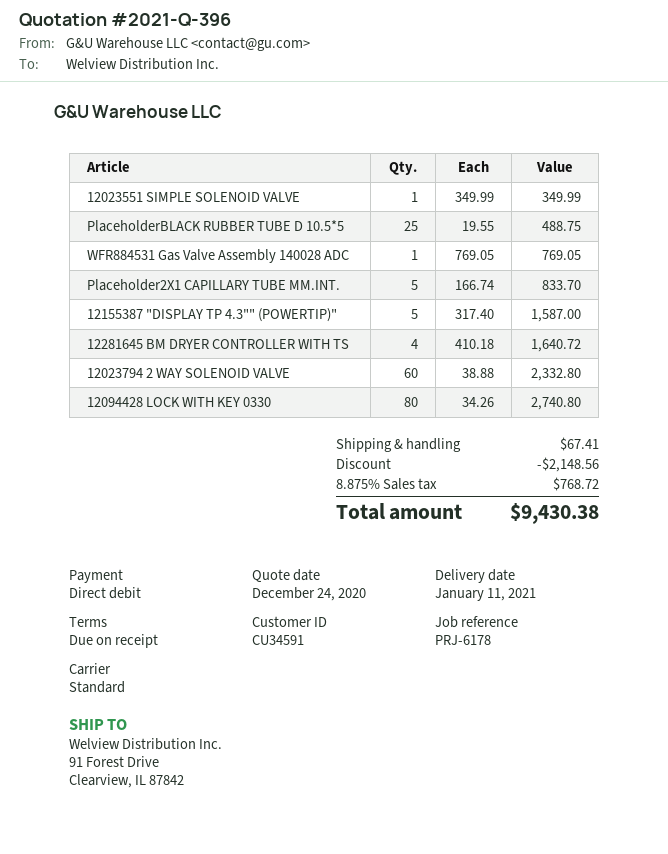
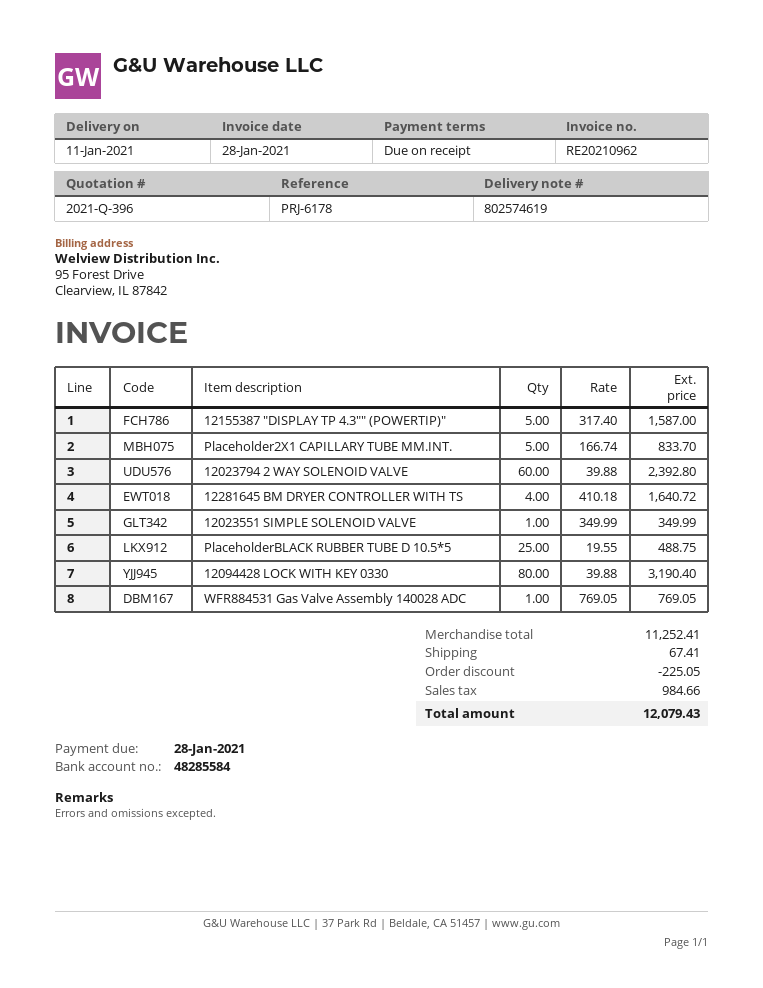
12023794 2 WAY SOLENOID VALVE: 60 x 38.88 = 2332.80 -> 60 x 39.88 = 2392.80
12094428 LOCK WITH KEY 0330: 80 x 34.26 = 2740.80 -> 80 x 39.88 = 3190.40
discount: 2148.56 -> 225.05
tax: 768.72 -> 984.66
total: 9430.38 -> 12079.43

